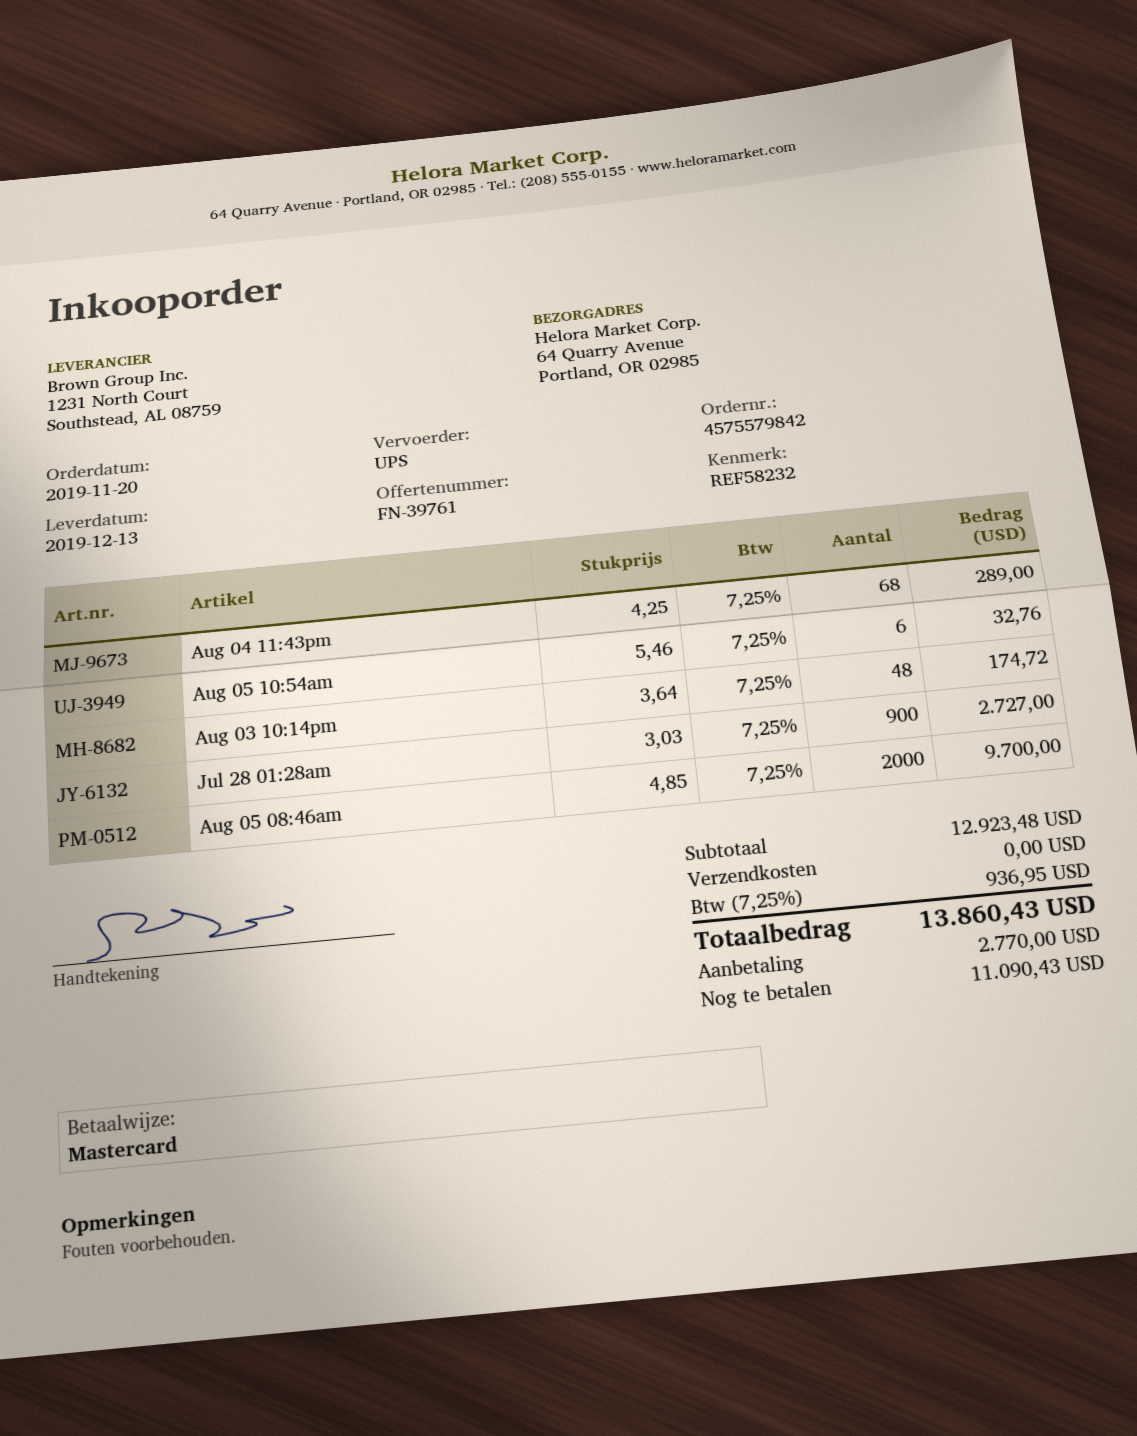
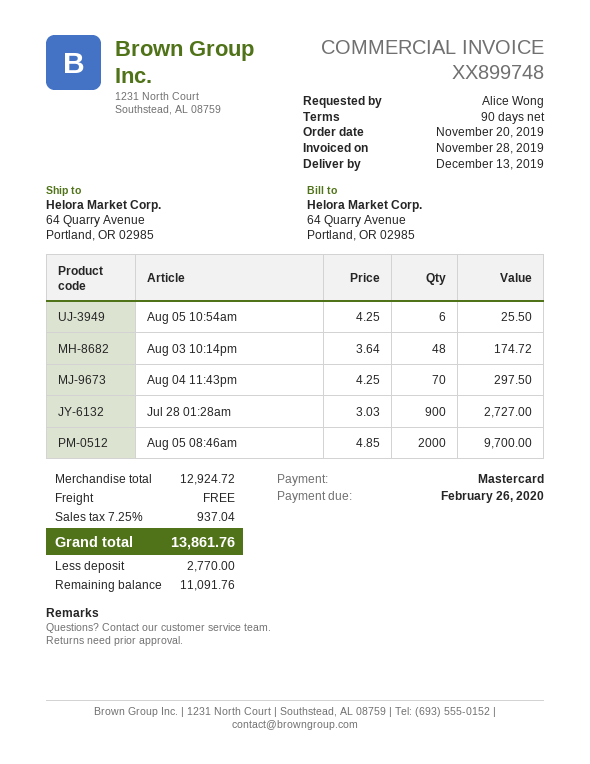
Aug 04 11:43pm: 68 x 4.25 = 289.00 -> 70 x 4.25 = 297.50
Aug 05 10:54am: 6 x 5.46 = 32.76 -> 6 x 4.25 = 25.50
subtotal: 12923.48 -> 12924.72
tax: 7.25% = 936.95 -> 7.25% = 937.04
total: 13860.43 -> 13861.76
balance: 11090.43 -> 11091.76

